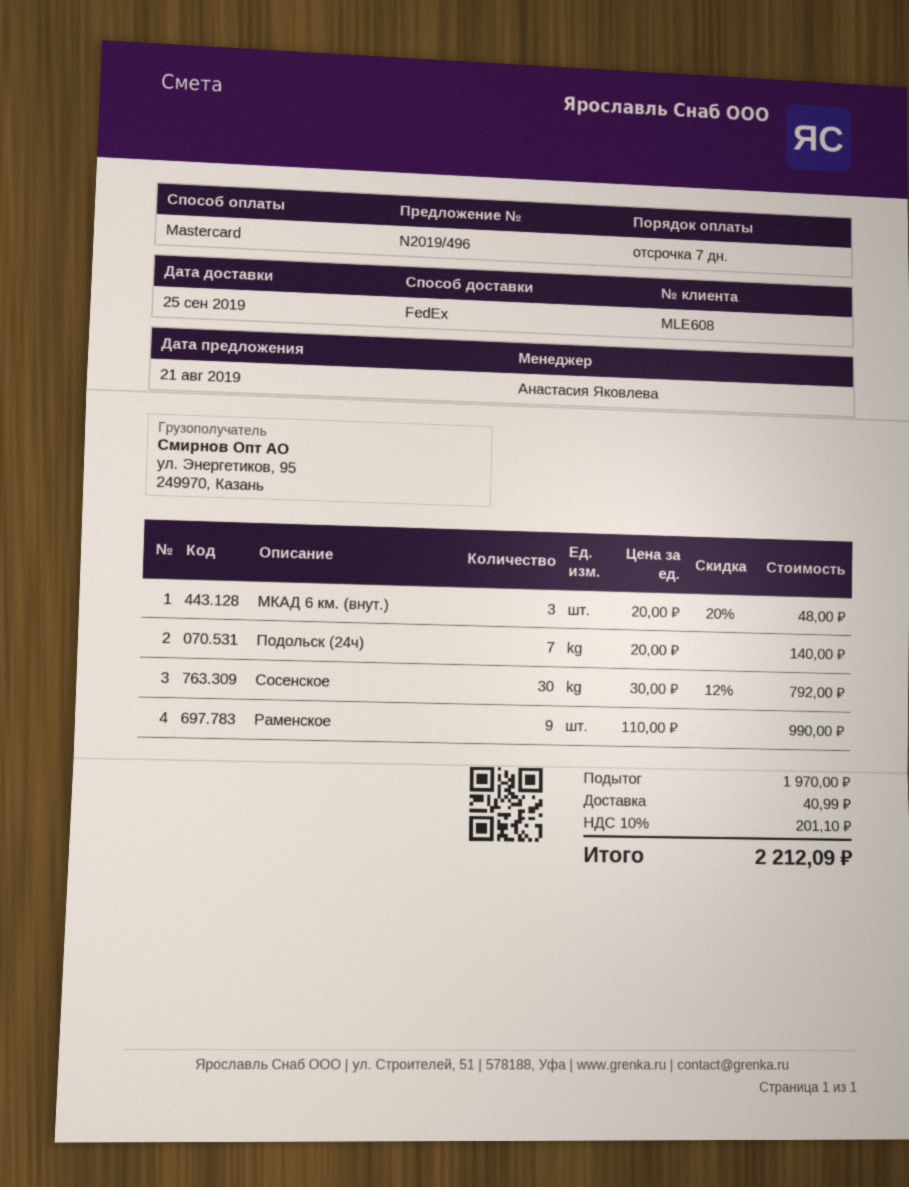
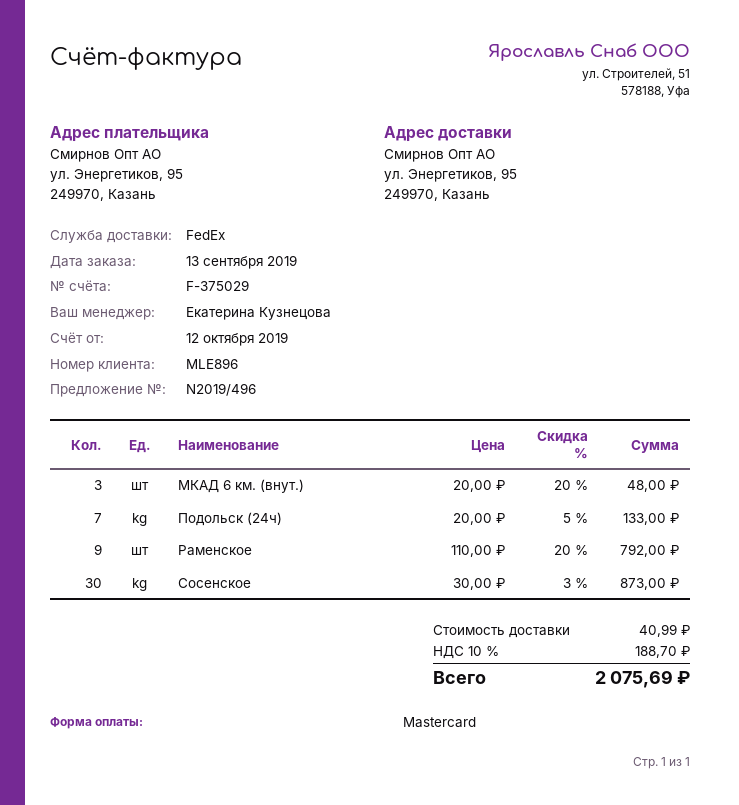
customer number: MLE608 -> MLE896
sales rep: Анастасия Яковлева -> Екатерина Кузнецова
Подольск (24ч): 7 x 20.00 = 140.00 -> 7 x 20.00 - 5% = 133.00
Сосенское: 30 x 30.00 - 12% = 792.00 -> 30 x 30.00 - 3% = 873.00
Раменское: 9 x 110.00 = 990.00 -> 9 x 110.00 - 20% = 792.00
tax: 10% = 201.10 -> 10% = 188.70
total: 2212.09 -> 2075.69

